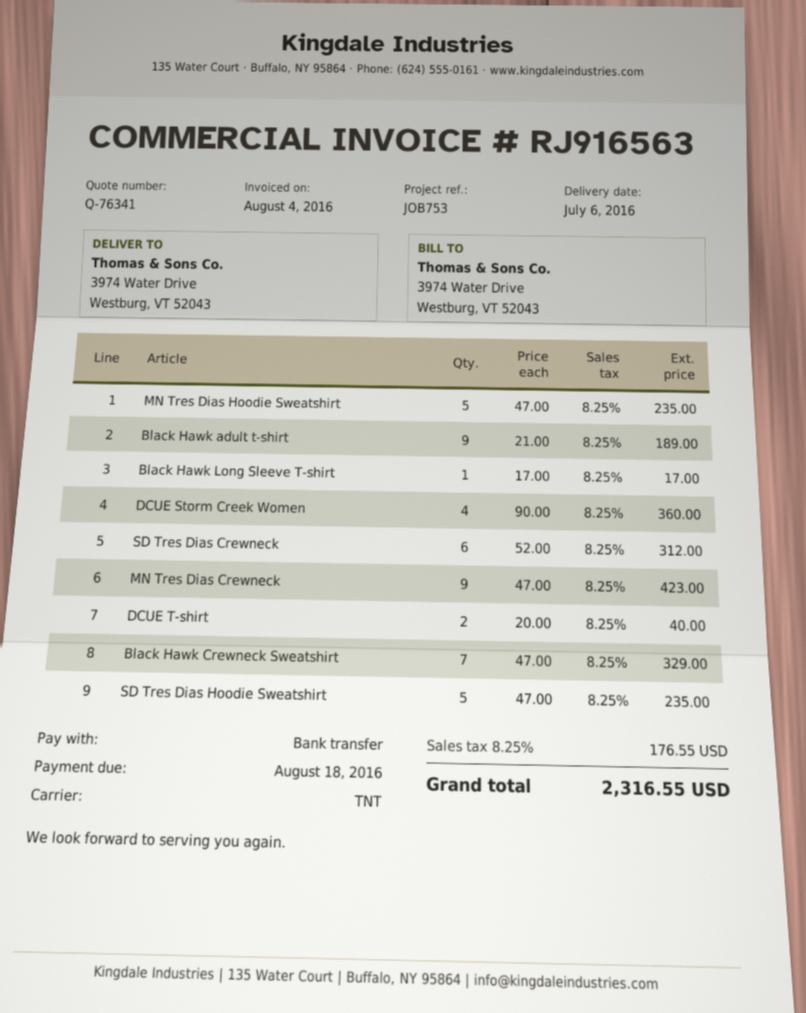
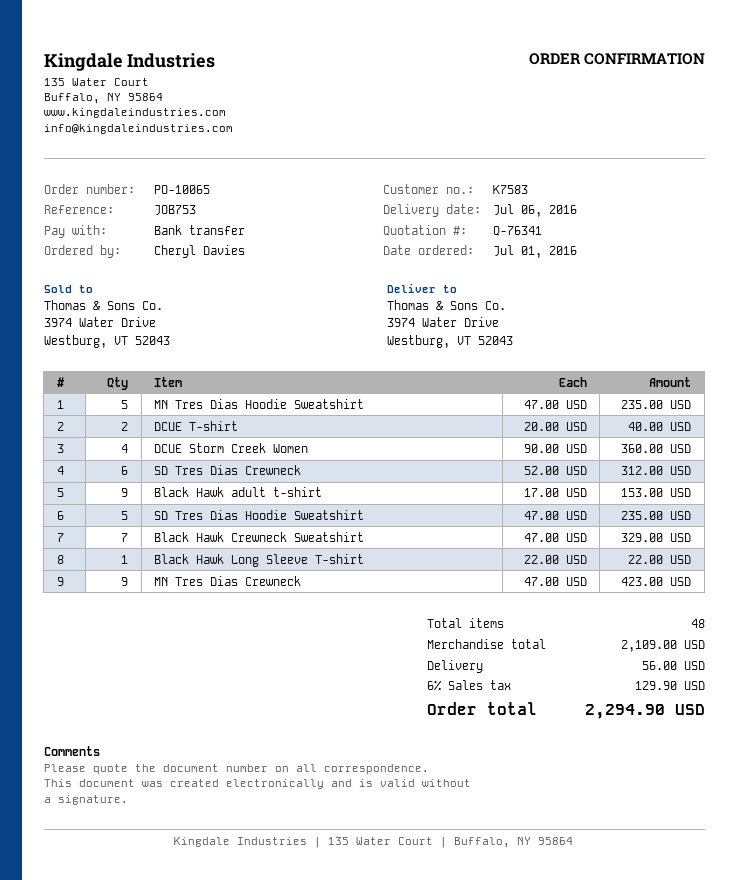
Black Hawk adult t-shirt: 9 x 21.00 = 189.00 -> 9 x 17.00 = 153.00
Black Hawk Long Sleeve T-shirt: 1 x 17.00 = 17.00 -> 1 x 22.00 = 22.00
shipping: none -> 56.00
tax: 8.25% = 176.55 -> 6% = 129.90
total: 2316.55 -> 2294.90

